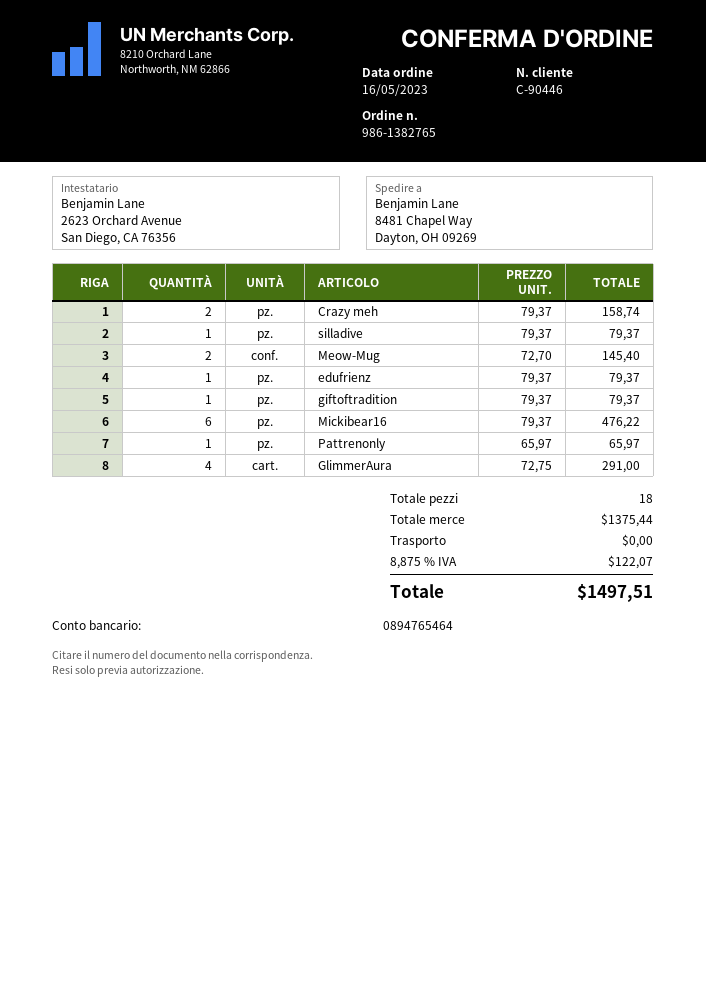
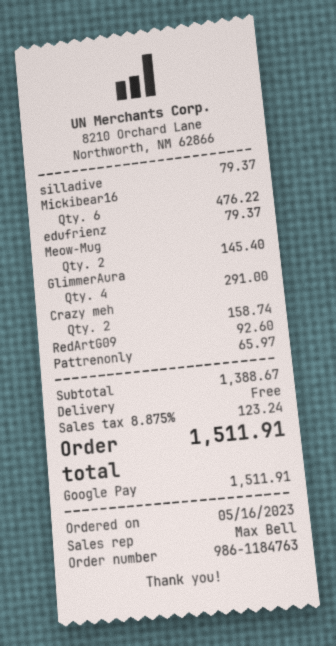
order number: 986-1382765 -> 986-1184763
giftoftradition: 1 for 79.37 -> none
RedArtG09: none -> 1 for 92.60
subtotal: 1375.44 -> 1388.67
tax: 8.875% = 122.07 -> 8.875% = 123.24
total: 1497.51 -> 1511.91

